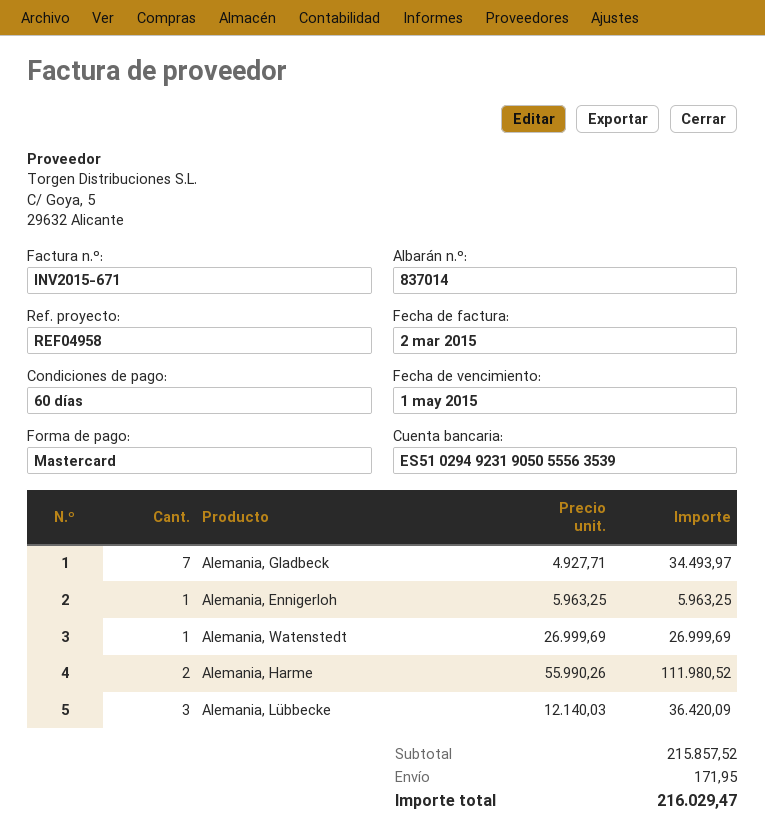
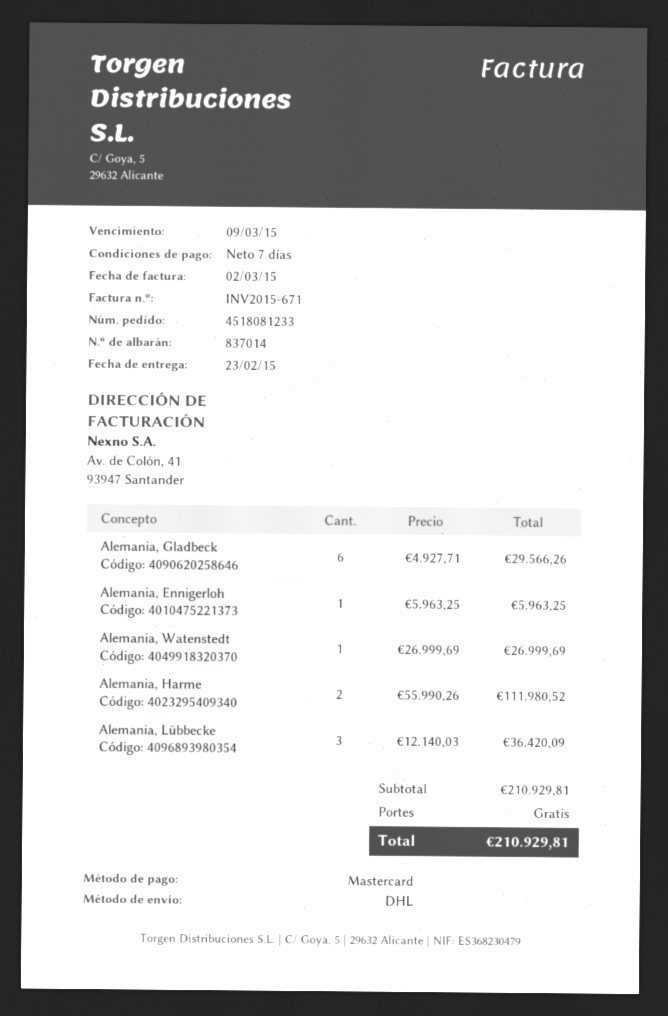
payment terms: 60 days -> 7 days
due date: 2015-05-01 -> 2015-03-09
Alemania, Gladbeck: 7 x 4927.71 = 34493.97 -> 6 x 4927.71 = 29566.26
subtotal: 215857.52 -> 210929.81
shipping: 171.95 -> 0.00
total: 216029.47 -> 210929.81

